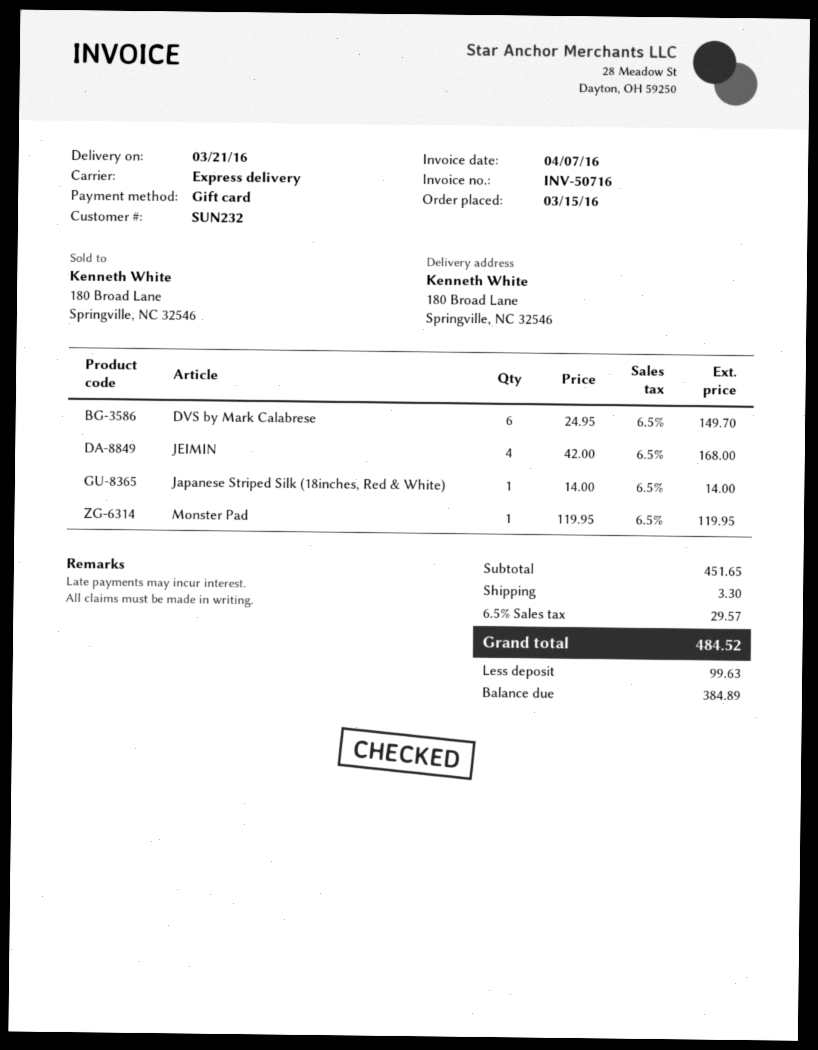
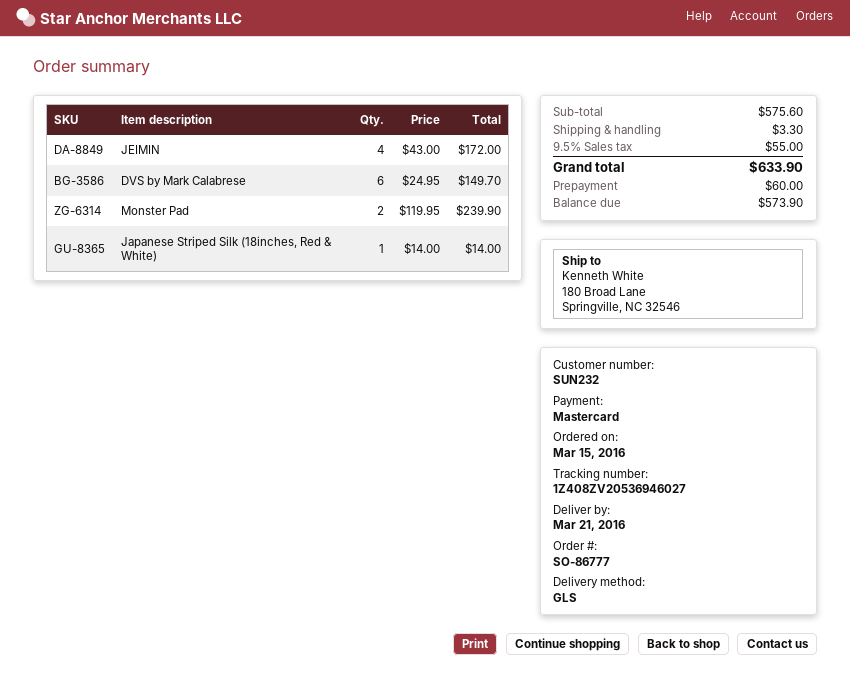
payment method: gift card -> Mastercard
shipping method: express -> GLS
JEIMIN: 4 x 42.00 = 168.00 -> 4 x 43.00 = 172.00
Monster Pad: 1 x 119.95 = 119.95 -> 2 x 119.95 = 239.90
subtotal: 451.65 -> 575.60
tax: 6.5% = 29.57 -> 9.5% = 55.00
total: 484.52 -> 633.90
deposit: 99.63 -> 60.00
balance: 384.89 -> 573.90

